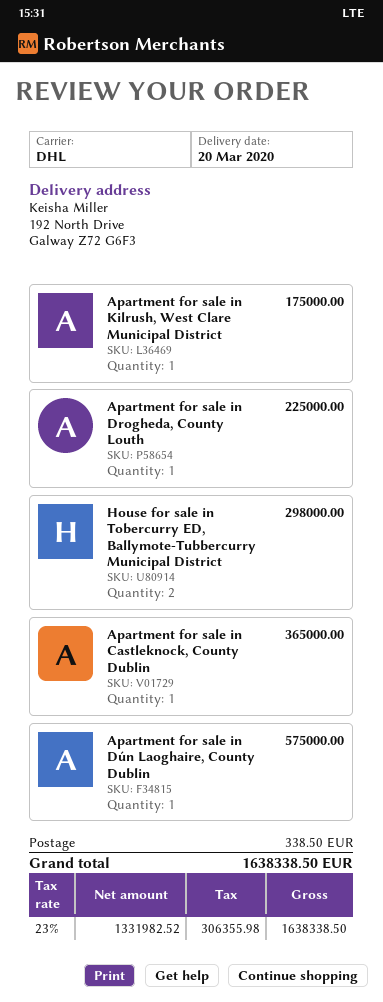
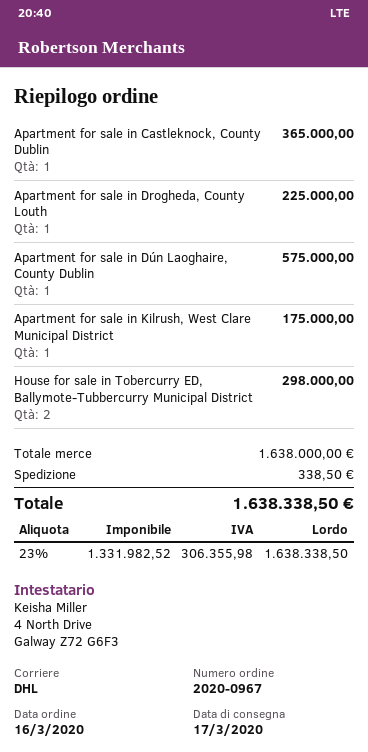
delivery date: 2020-03-20 -> 2020-03-17

